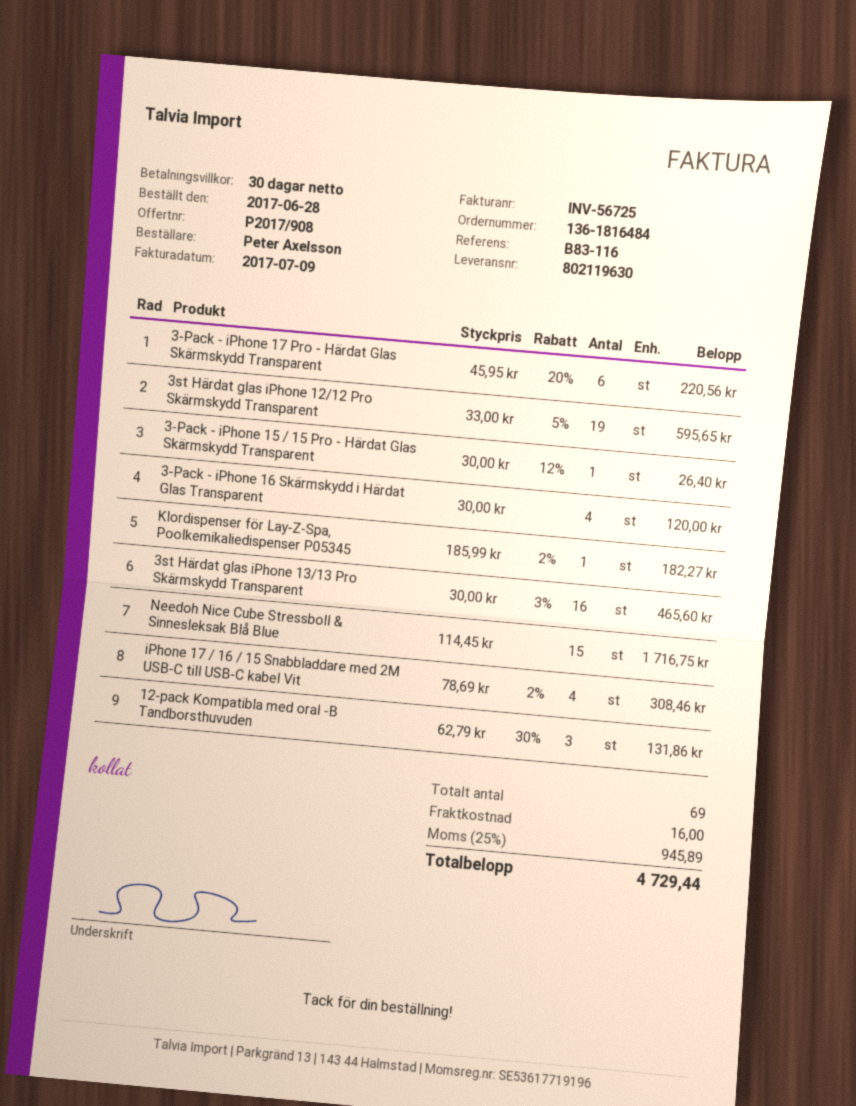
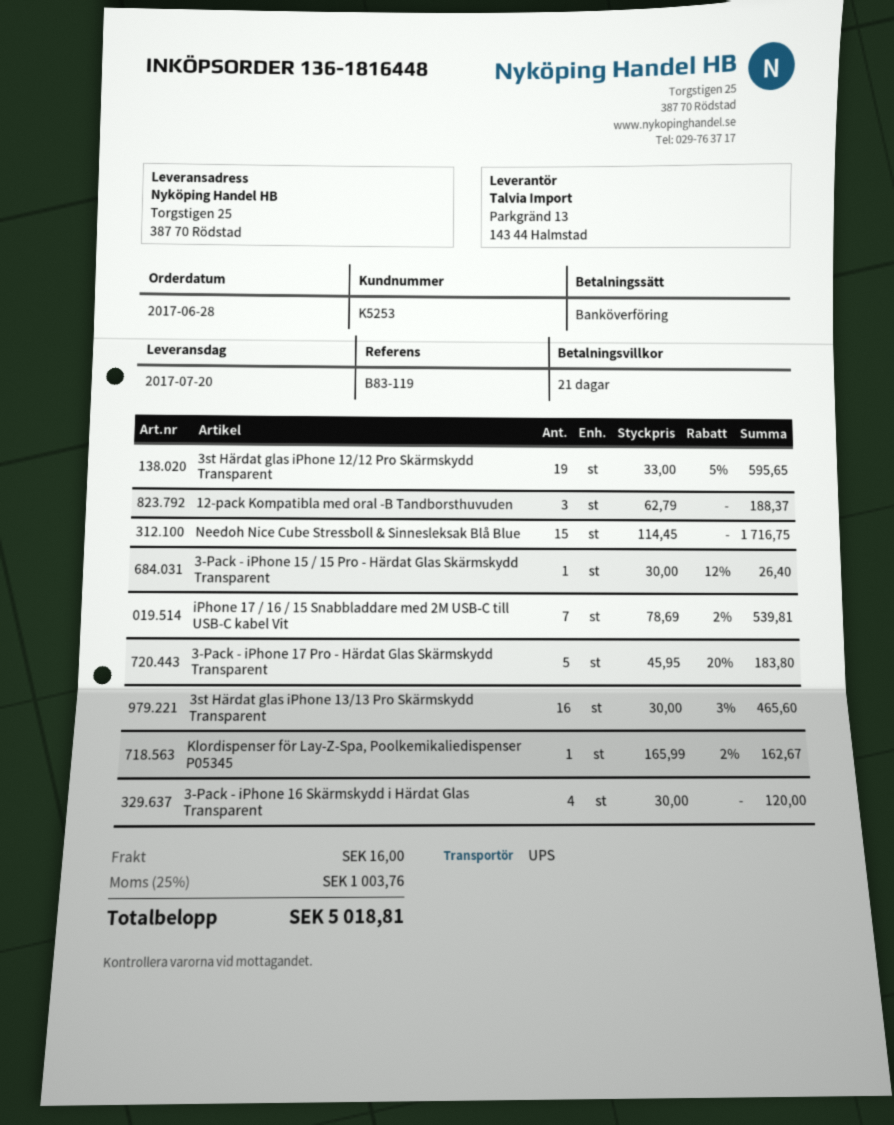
order number: 136-1816484 -> 136-1816448
payment terms: 30 days -> 21 days
reference: B83-116 -> B83-119
3-Pack - iPhone 17 Pro - Härdat Glas Skärmskydd Transparent: 6 x 45.95 - 20% = 220.56 -> 5 x 45.95 - 20% = 183.80
Klordispenser för Lay-Z-Spa, Poolkemikaliedispenser P05345: 1 x 185.99 - 2% = 182.27 -> 1 x 165.99 - 2% = 162.67
iPhone 17 / 16 / 15 Snabbladdare med 2M USB-C till USB-C kabel Vit: 4 x 78.69 - 2% = 308.46 -> 7 x 78.69 - 2% = 539.81
12-pack Kompatibla med oral -B Tandborsthuvuden: 3 x 62.79 - 30% = 131.86 -> 3 x 62.79 = 188.37
tax: 25% = 945.89 -> 25% = 1003.76
total: 4729.44 -> 5018.81

